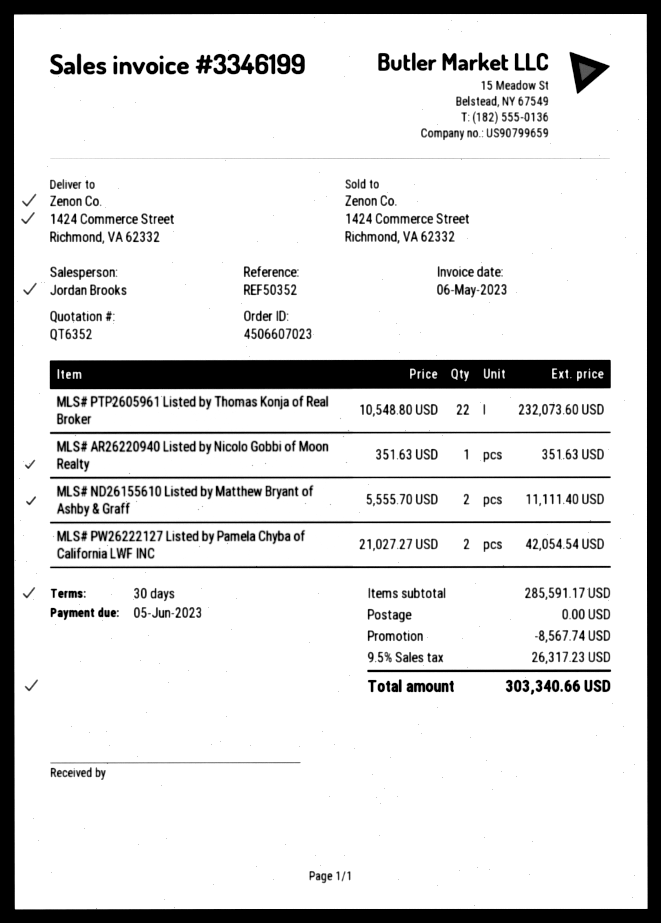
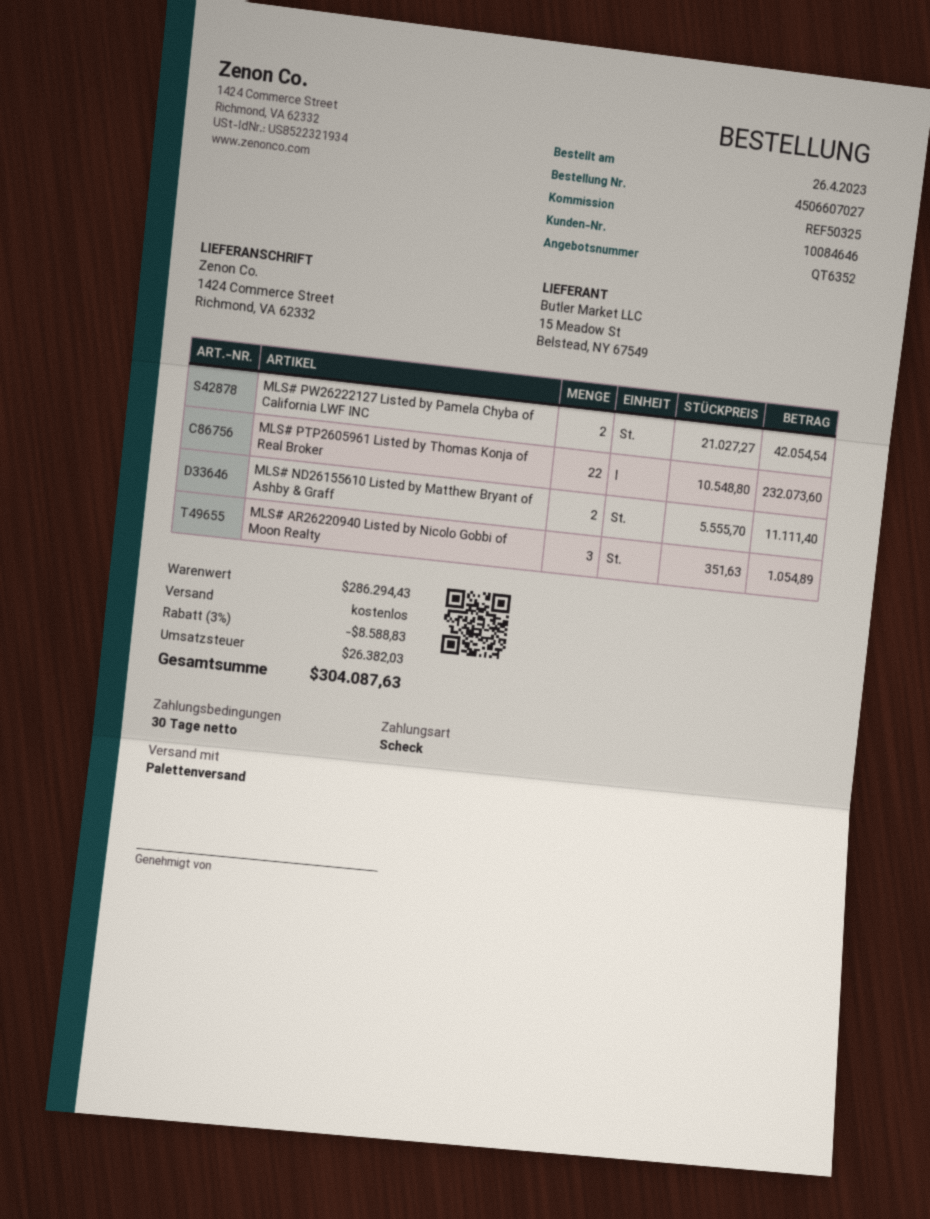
order number: 4506607023 -> 4506607027
reference: REF50352 -> REF50325
MLS# AR26220940 Listed by Nicolo Gobbi of Moon Realty: 1 x 351.63 = 351.63 -> 3 x 351.63 = 1054.89
subtotal: 285591.17 -> 286294.43
discount: 8567.74 -> 8588.83
tax: 26317.23 -> 26382.03
total: 303340.66 -> 304087.63

